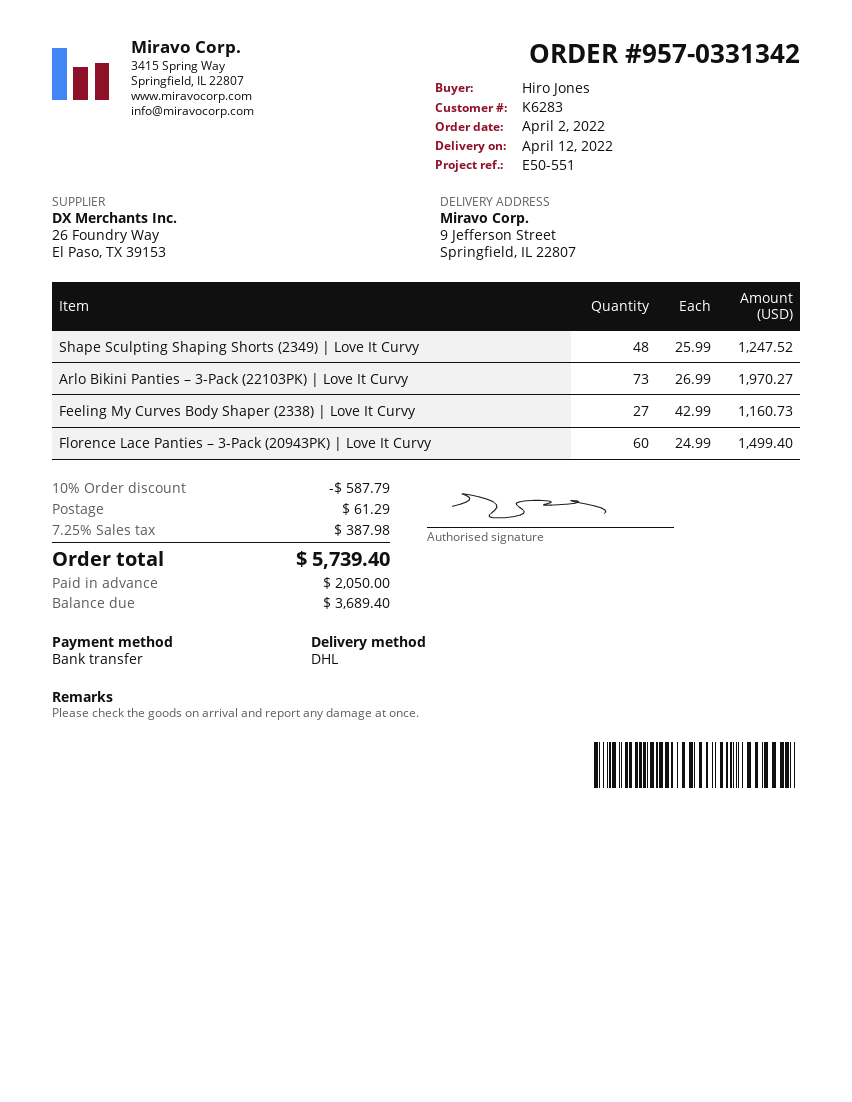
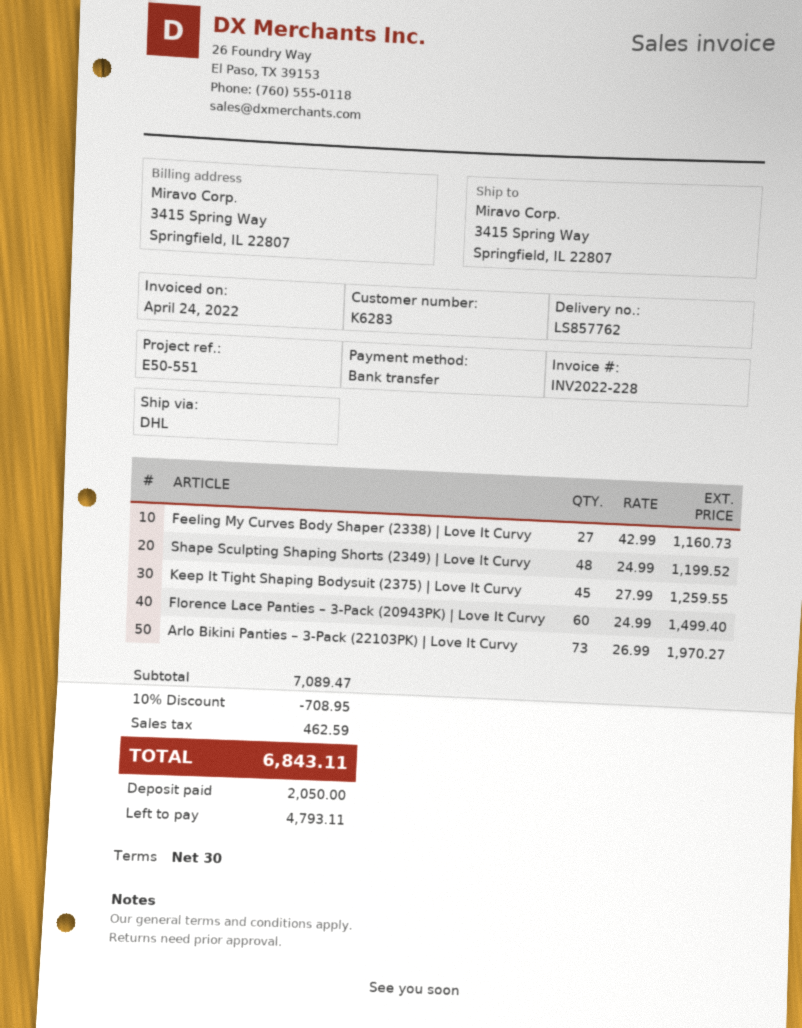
ship to: 9 Jefferson Street, Springfield, IL 22807 -> 3415 Spring Way, Springfield, IL 22807
Shape Sculpting Shaping Shorts (2349) | Love It Curvy: 48 x 25.99 = 1247.52 -> 48 x 24.99 = 1199.52
Keep It Tight Shaping Bodysuit (2375) | Love It Curvy: none -> 45 x 27.99 = 1259.55
discount: 10% = 587.79 -> 10% = 708.95
shipping: 61.29 -> none
tax: 387.98 -> 462.59
total: 5739.40 -> 6843.11
balance: 3689.40 -> 4793.11

